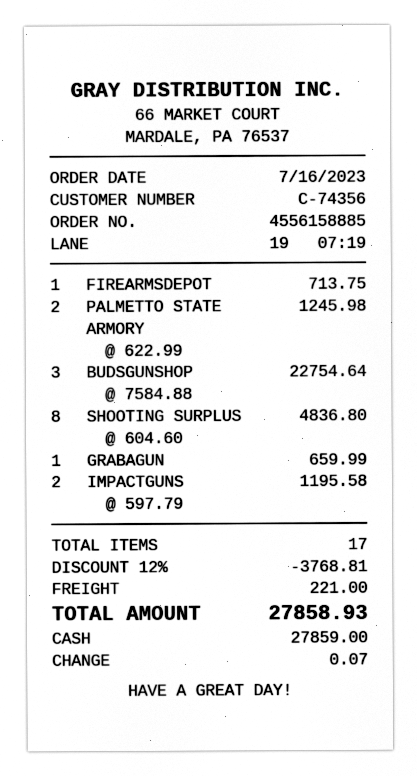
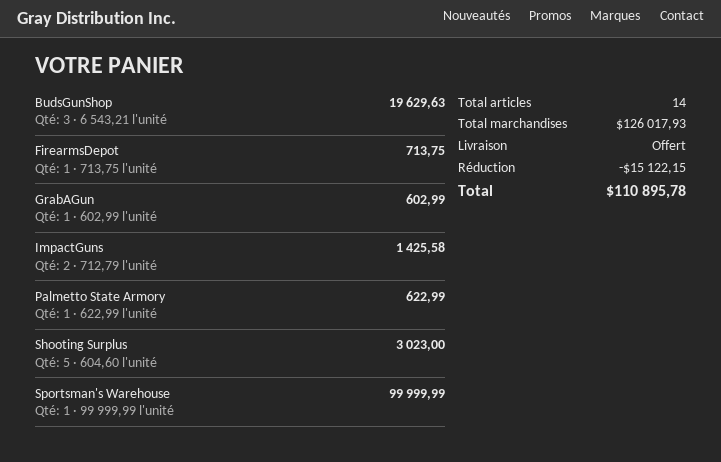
PALMETTO STATE ARMORY: 2 x 622.99 = 1245.98 -> 1 x 622.99 = 622.99
BUDSGUNSHOP: 3 x 7584.88 = 22754.64 -> 3 x 6543.21 = 19629.63
SHOOTING SURPLUS: 8 x 604.60 = 4836.80 -> 5 x 604.60 = 3023.00
GRABAGUN: 1 x 659.99 = 659.99 -> 1 x 602.99 = 602.99
IMPACTGUNS: 2 x 597.79 = 1195.58 -> 2 x 712.79 = 1425.58
Sportsman's Warehouse: none -> 1 x 99999.99 = 99999.99
total quantity: 17 -> 14
discount: 3768.81 -> 15122.15
shipping: 221.00 -> 0.00
total: 27858.93 -> 110895.78

